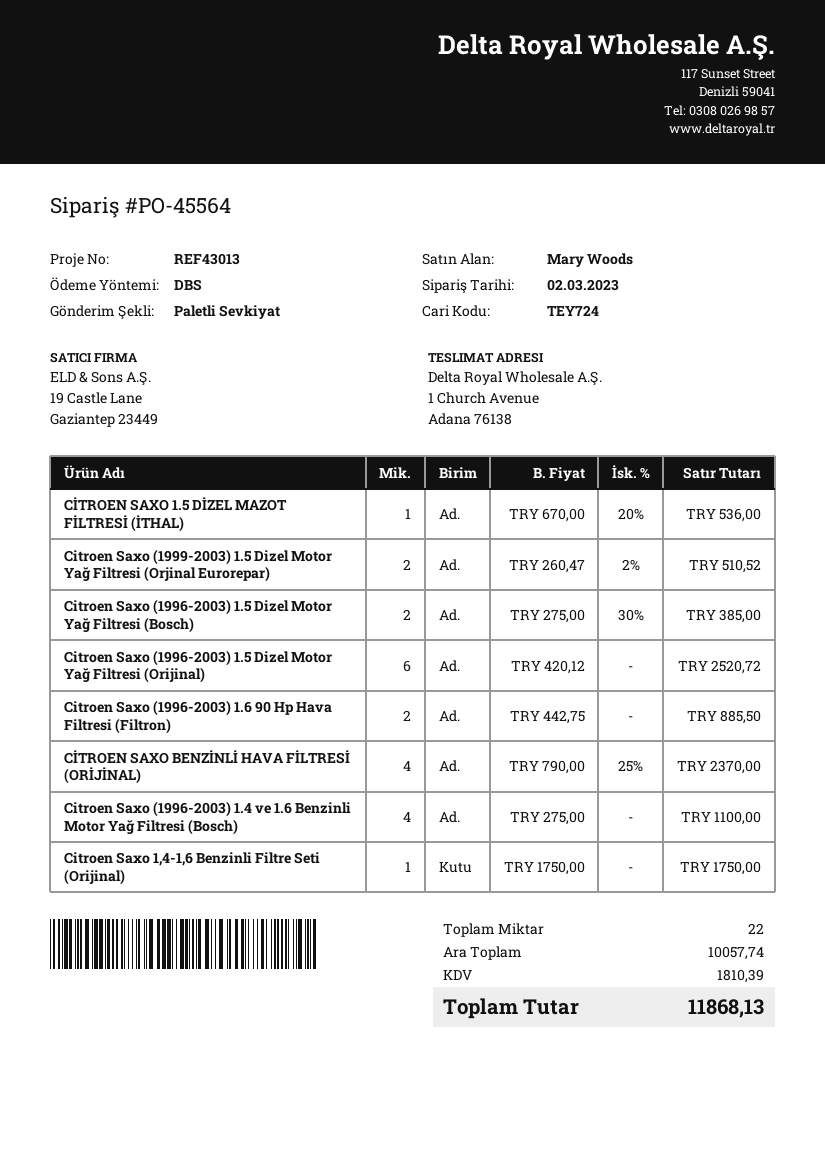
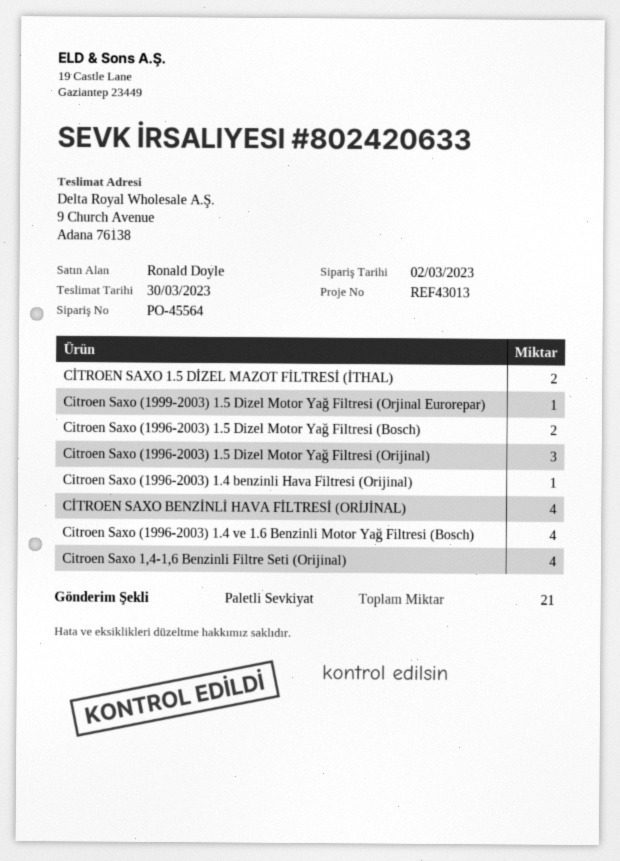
ordered by: Mary Woods -> Ronald Doyle
ship to: 1 Church Avenue, Adana 76138 -> 9 Church Avenue, Adana 76138
CİTROEN SAXO 1.5 DİZEL MAZOT FİLTRESİ (İTHAL): 1 -> 2
Citroen Saxo (1999-2003) 1.5 Dizel Motor Yağ Filtresi (Orjinal Eurorepar): 2 -> 1
Citroen Saxo (1996-2003) 1.5 Dizel Motor Yağ Filtresi (Orijinal): 6 -> 3
Citroen Saxo (1996-2003) 1.6 90 Hp Hava Filtresi (Filtron): 2 -> none
Citroen Saxo 1,4-1,6 Benzinli Filtre Seti (Orijinal): 1 -> 4
Citroen Saxo (1996-2003) 1.4 benzinli Hava Filtresi (Orijinal): none -> 1
total quantity: 22 -> 21

